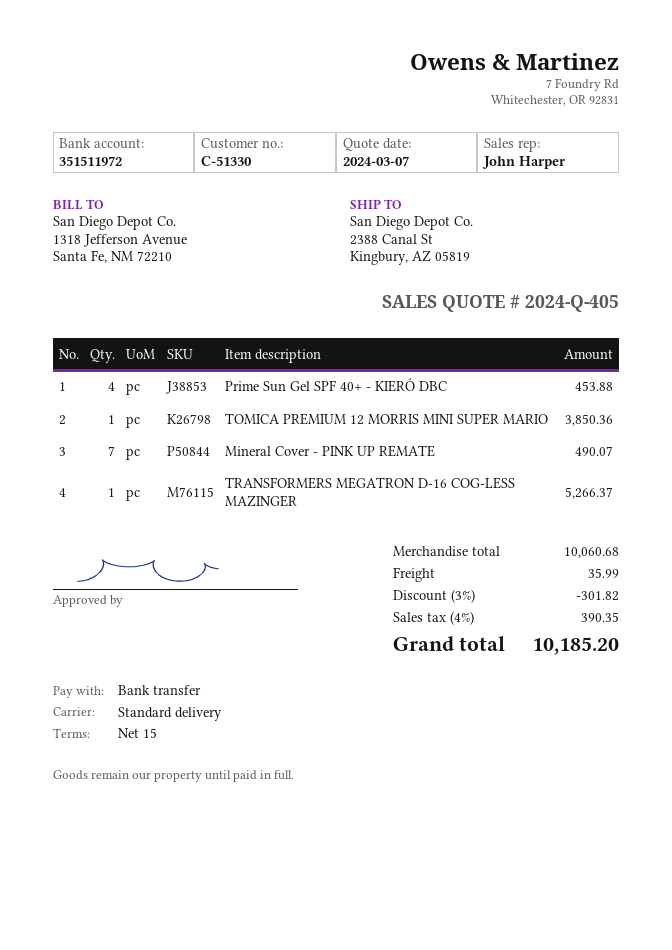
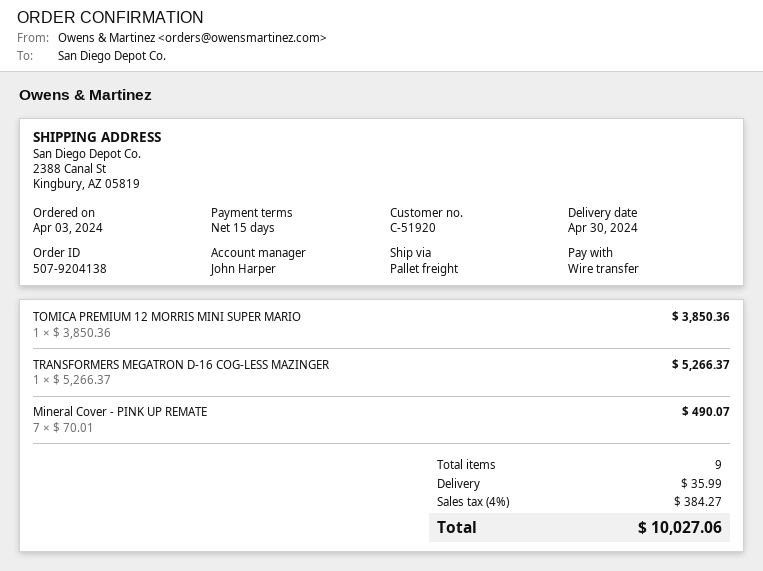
customer number: C-51330 -> C-51920
shipping method: standard -> pallet freight
Prime Sun Gel SPF 40+ - KIERÓ DBC: 4 for 453.88 -> none
discount: 3% = 301.82 -> none
tax: 4% = 390.35 -> 4% = 384.27
total: 10185.20 -> 10027.06

